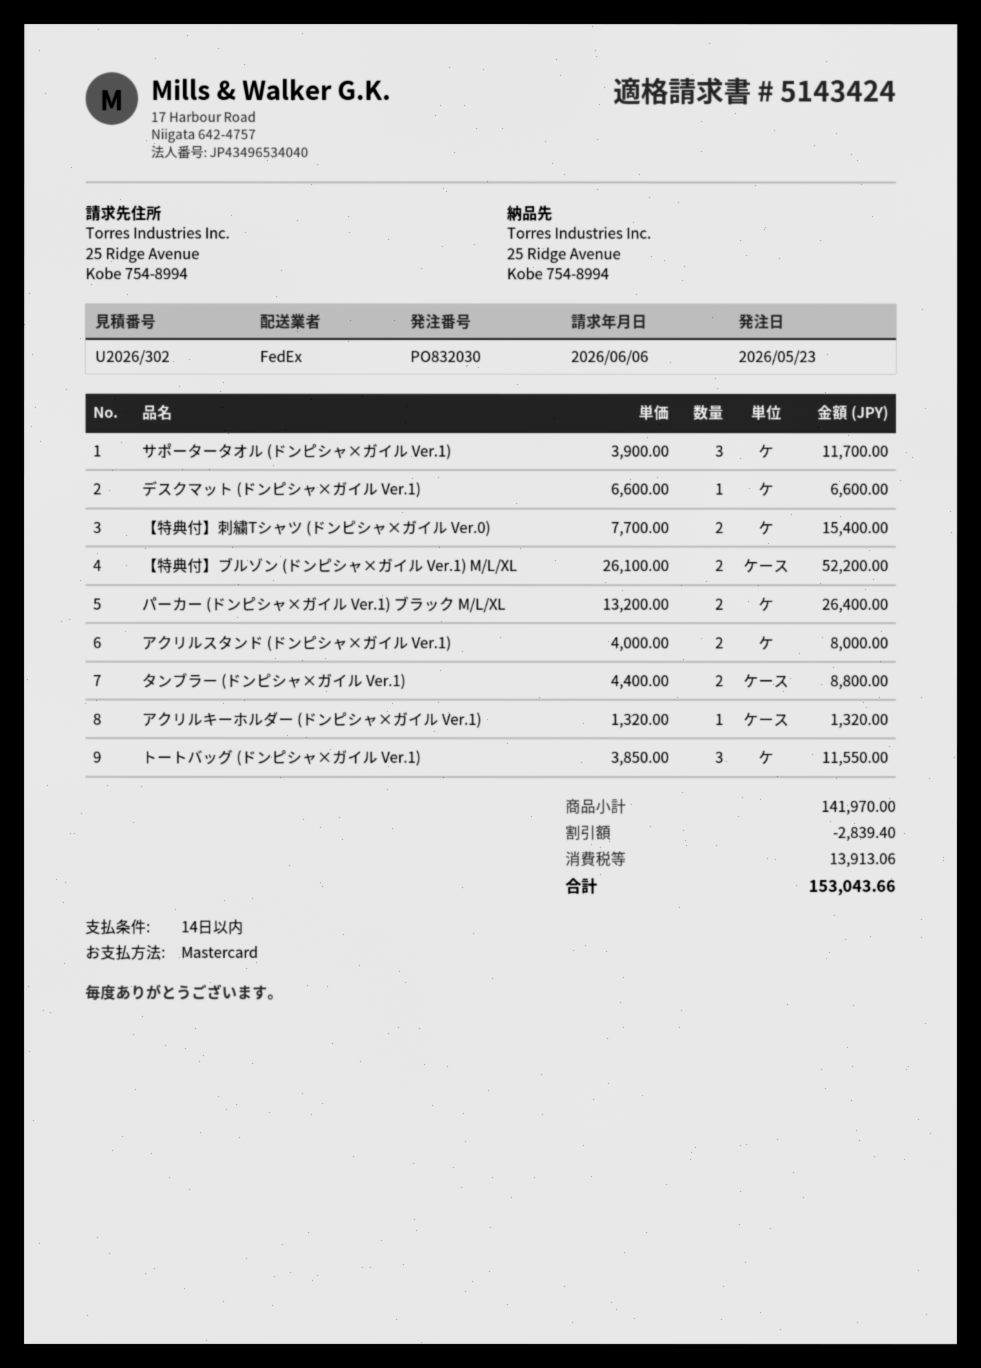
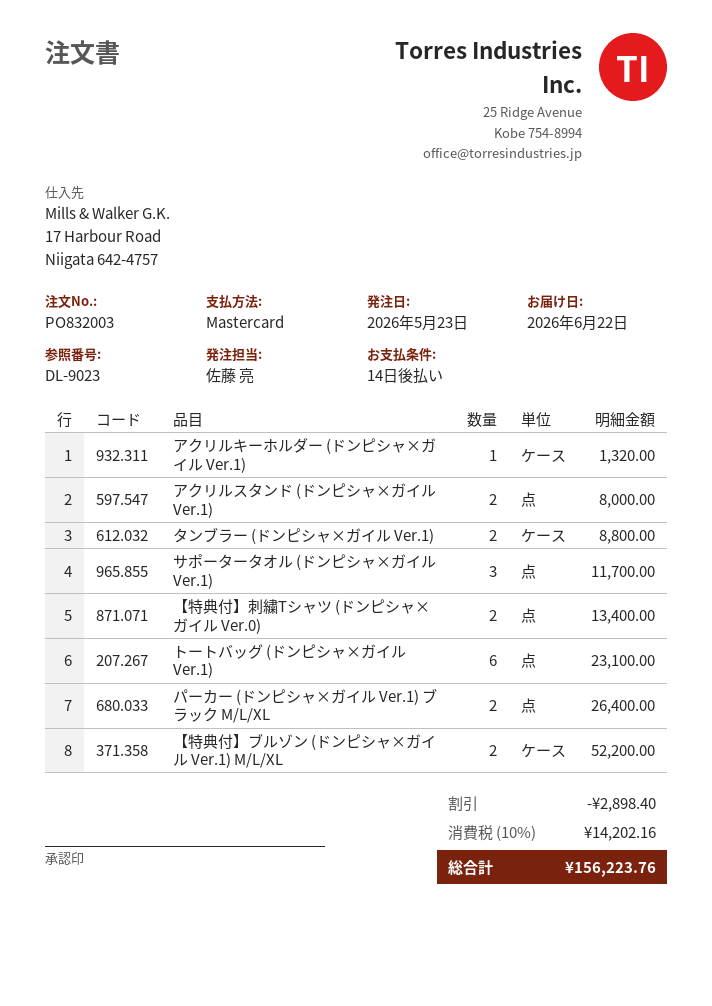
order number: PO832030 -> PO832003
デスクマット (ドンピシャ×ガイル Ver.1): 1 for 6600.00 -> none
【特典付】刺繍Tシャツ (ドンピシャ×ガイル Ver.0): 2 for 15400.00 -> 2 for 13400.00
トートバッグ (ドンピシャ×ガイル Ver.1): 3 for 11550.00 -> 6 for 23100.00
discount: 2839.40 -> 2898.40
tax: 13913.06 -> 14202.16
total: 153043.66 -> 156223.76

